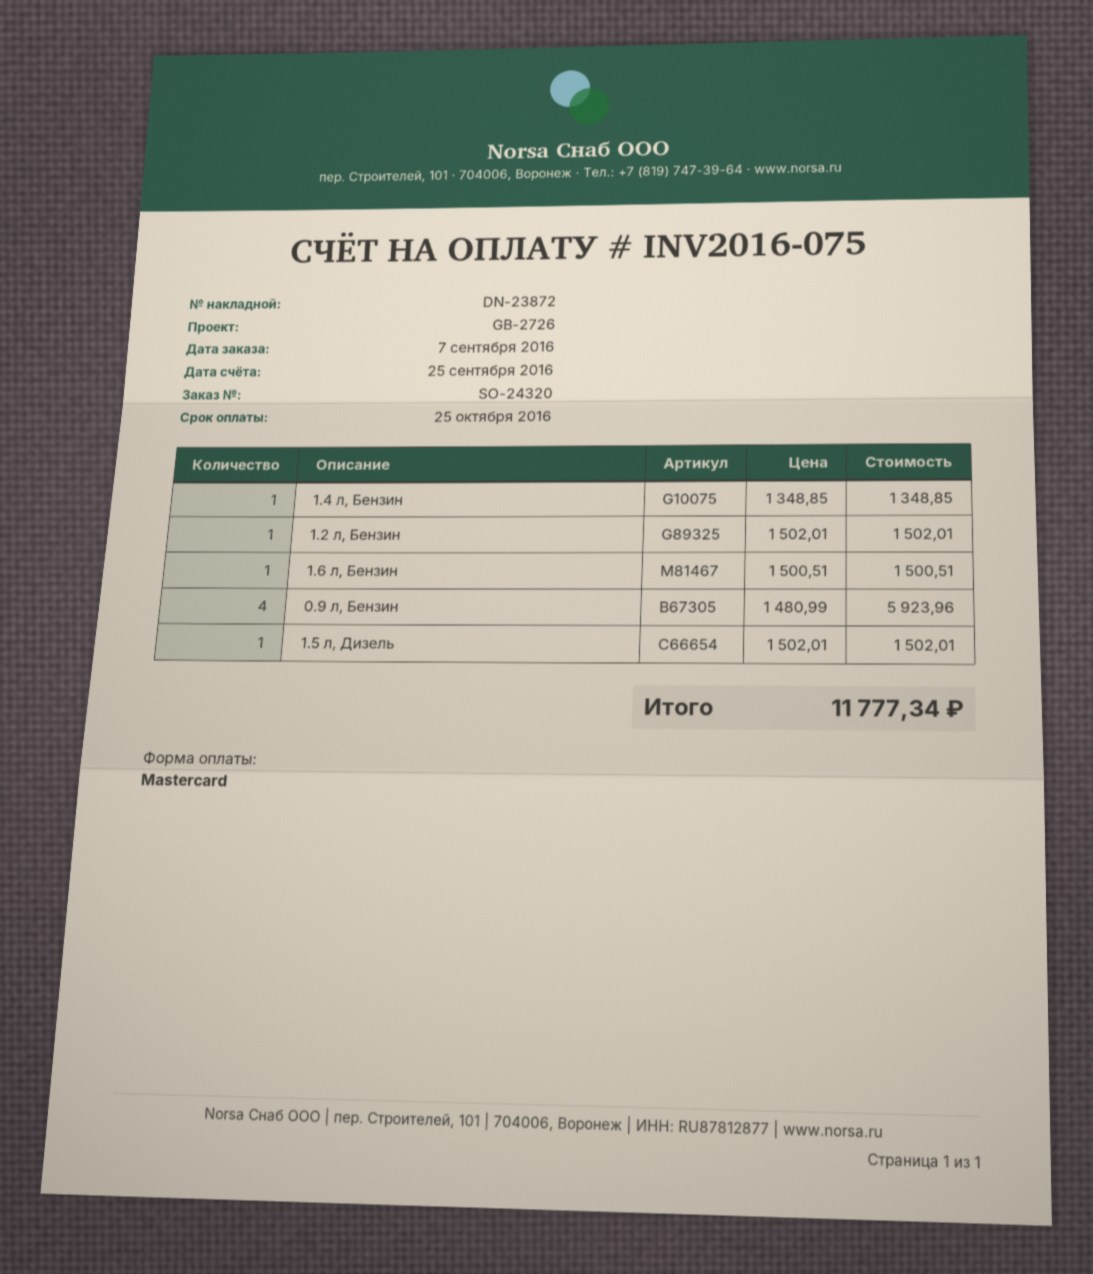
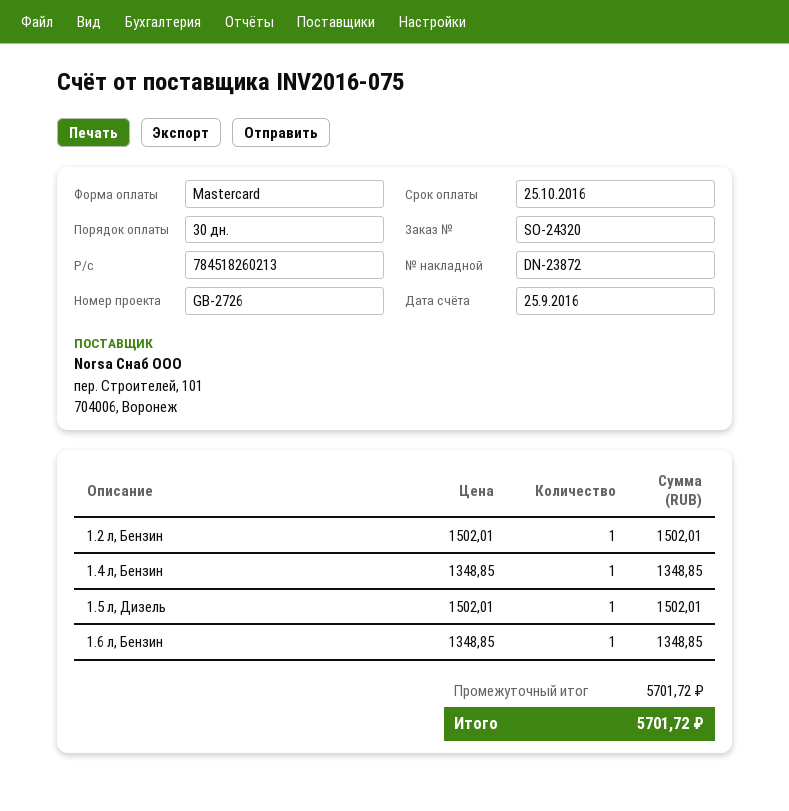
1.6 л, Бензин: 1 x 1500.51 = 1500.51 -> 1 x 1348.85 = 1348.85
0.9 л, Бензин: 4 x 1480.99 = 5923.96 -> none
total: 11777.34 -> 5701.72

